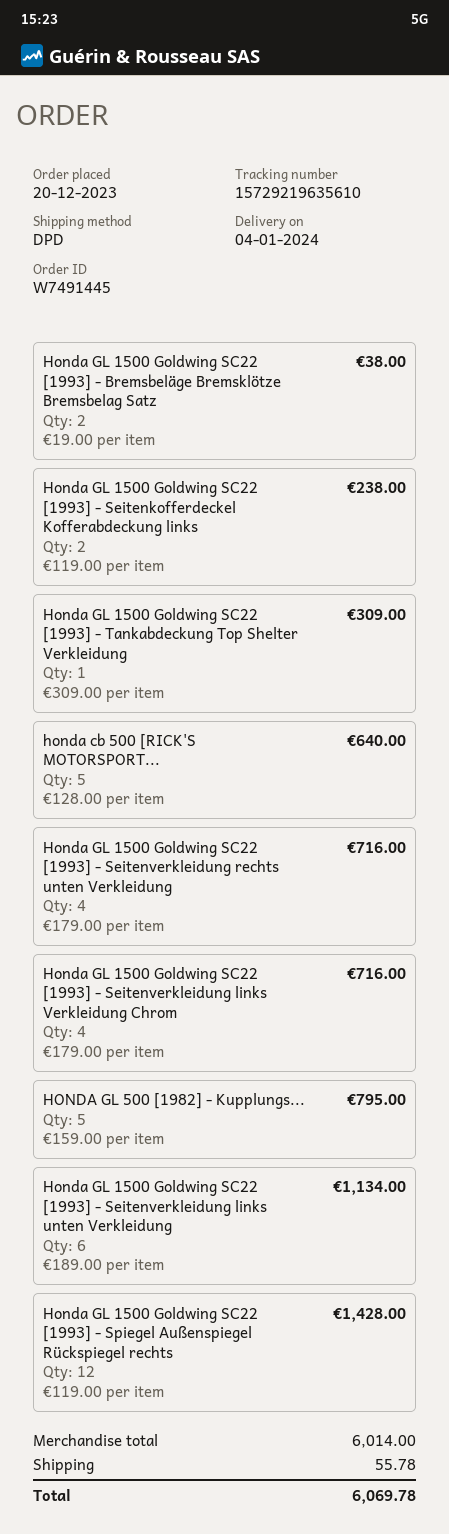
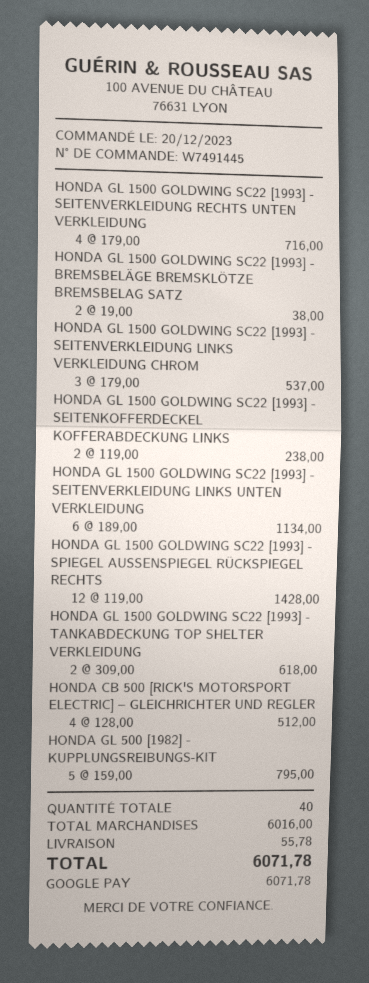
Honda GL 1500 Goldwing SC22 [1993] - Tankabdeckung Top Shelter Verkleidung: 1 x 309.00 = 309.00 -> 2 x 309.00 = 618.00
honda cb 500 [RICK'S MOTORSPORT...: 5 x 128.00 = 640.00 -> 4 x 128.00 = 512.00
Honda GL 1500 Goldwing SC22 [1993] - Seitenverkleidung links Verkleidung Chrom: 4 x 179.00 = 716.00 -> 3 x 179.00 = 537.00
subtotal: 6014.00 -> 6016.00
total: 6069.78 -> 6071.78

